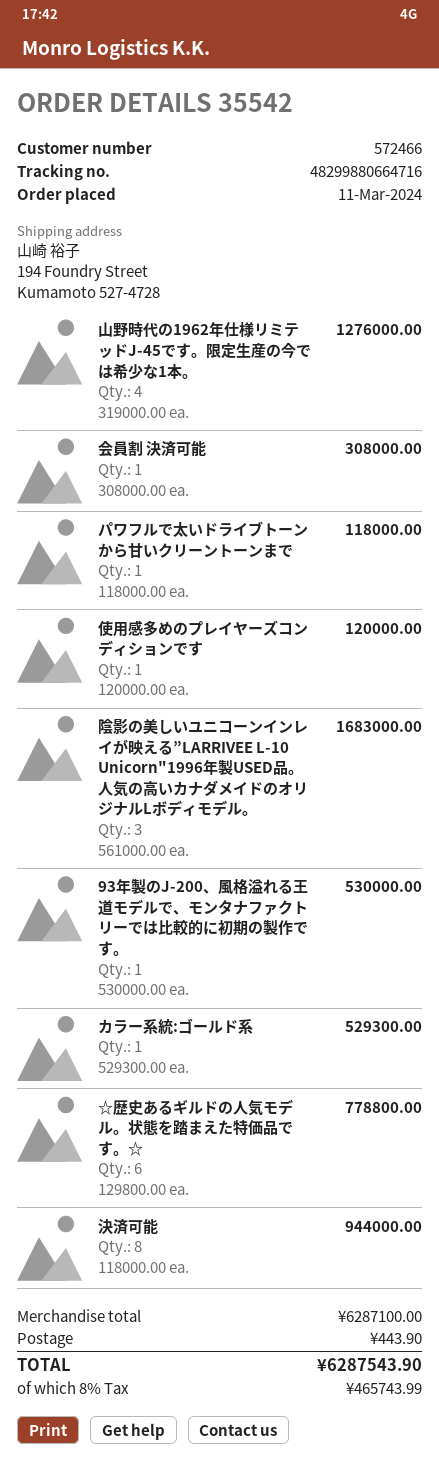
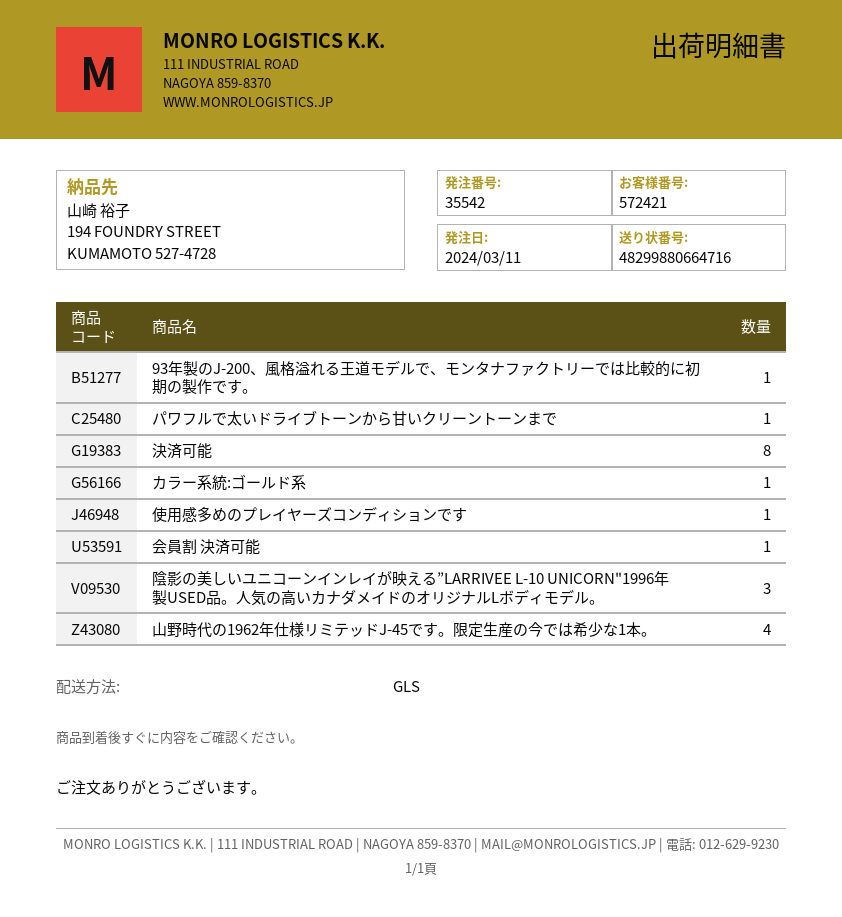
customer number: 572466 -> 572421
☆歴史あるギルドの人気モデル。状態を踏まえた特価品です。☆: 6 -> none

